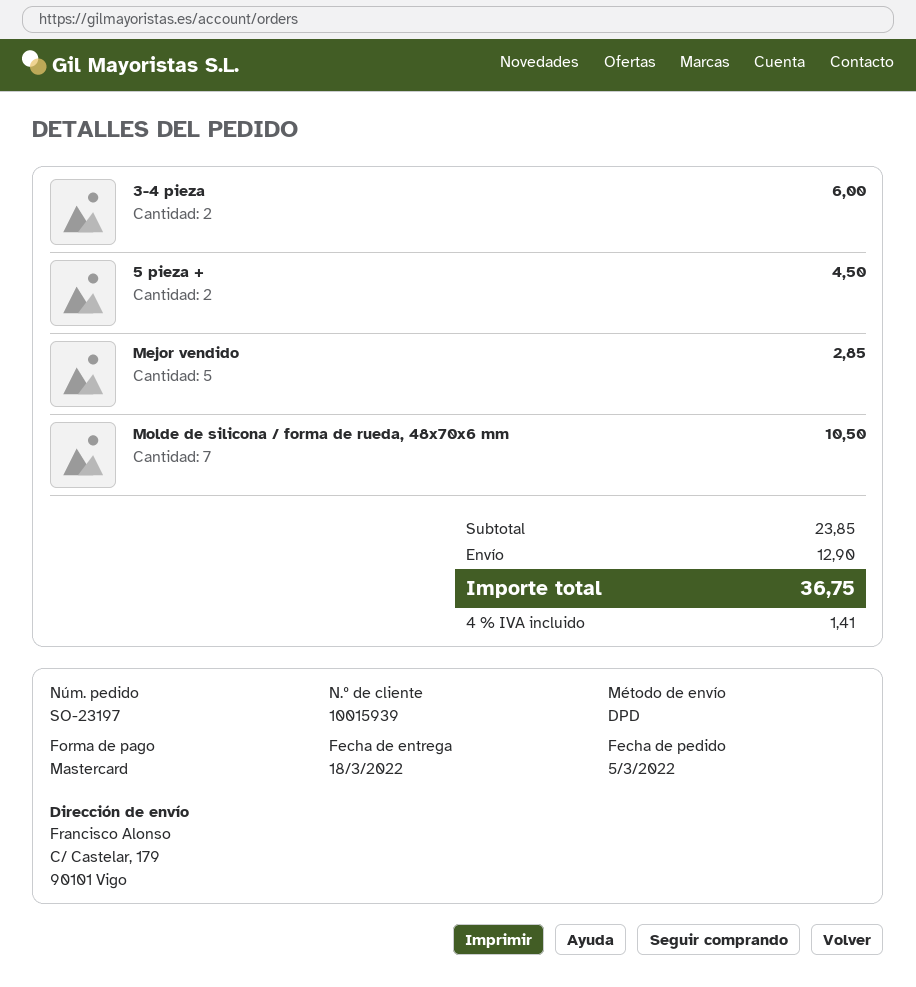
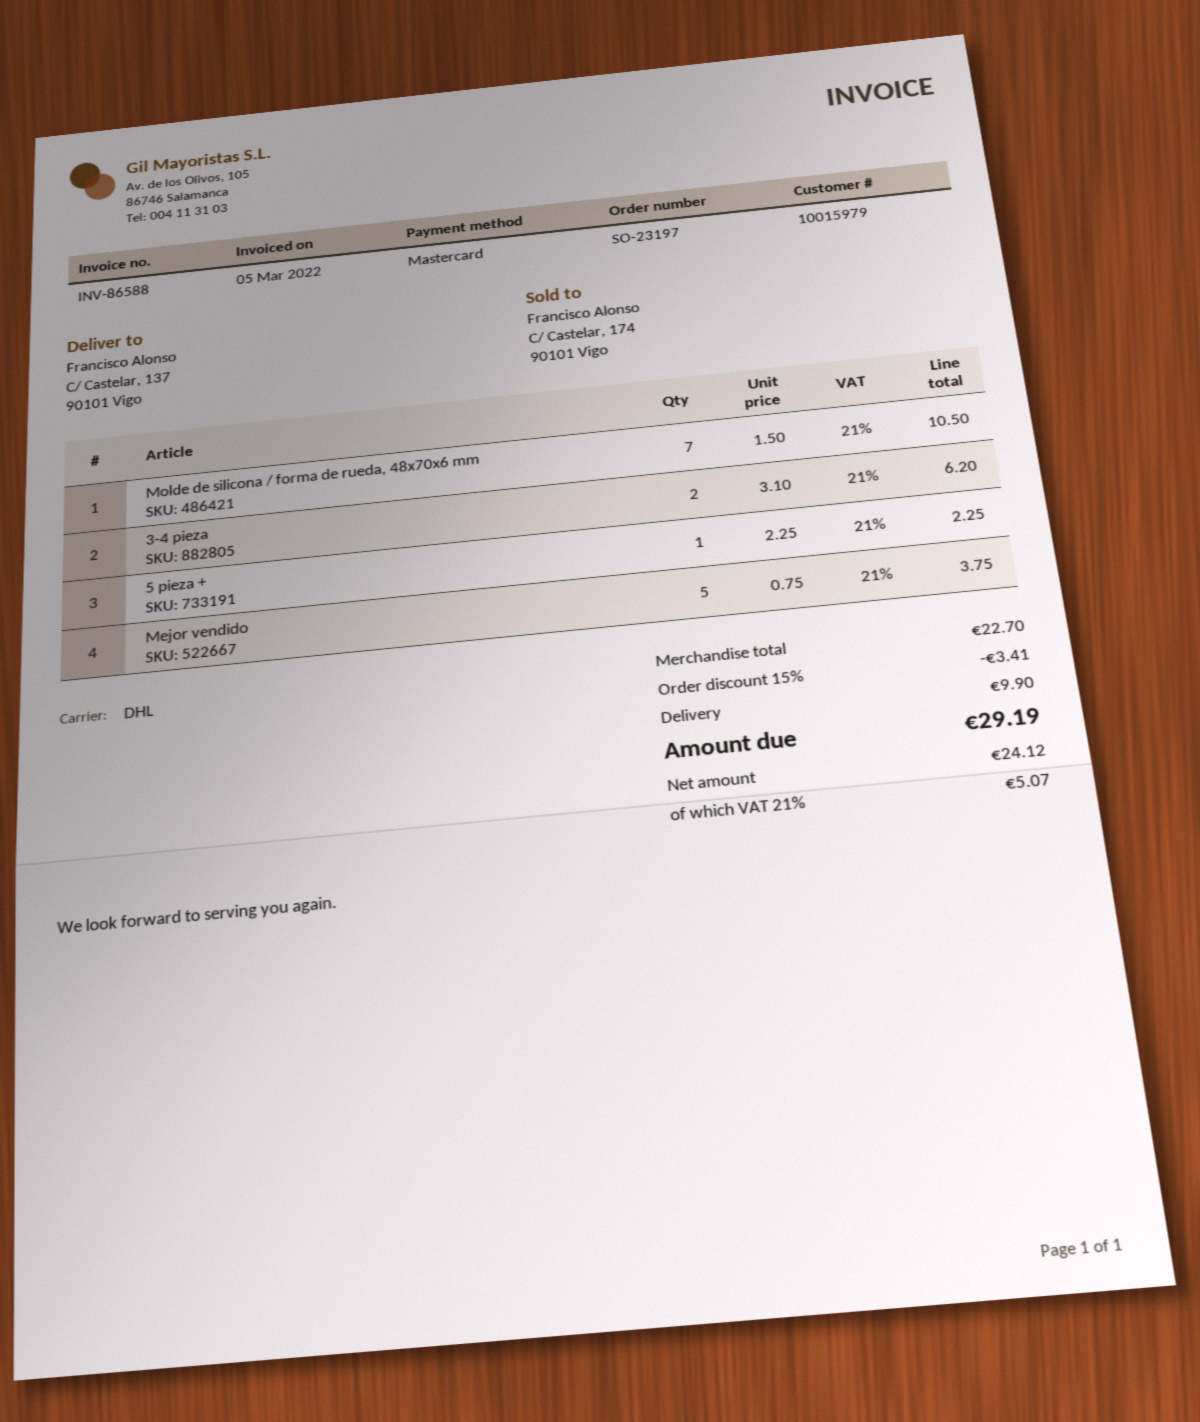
customer number: 10015939 -> 10015979
shipping method: DPD -> DHL
ship to: C/ Castelar, 179, 90101 Vigo -> C/ Castelar, 137, 90101 Vigo
3-4 pieza: 2 for 6.00 -> 2 for 6.20
5 pieza +: 2 for 4.50 -> 1 for 2.25
Mejor vendido: 5 for 2.85 -> 5 for 3.75
subtotal: 23.85 -> 22.70
discount: none -> 15% = 3.41
shipping: 12.90 -> 9.90
tax: 4% = 1.41 -> 21% = 5.07
total: 36.75 -> 29.19

